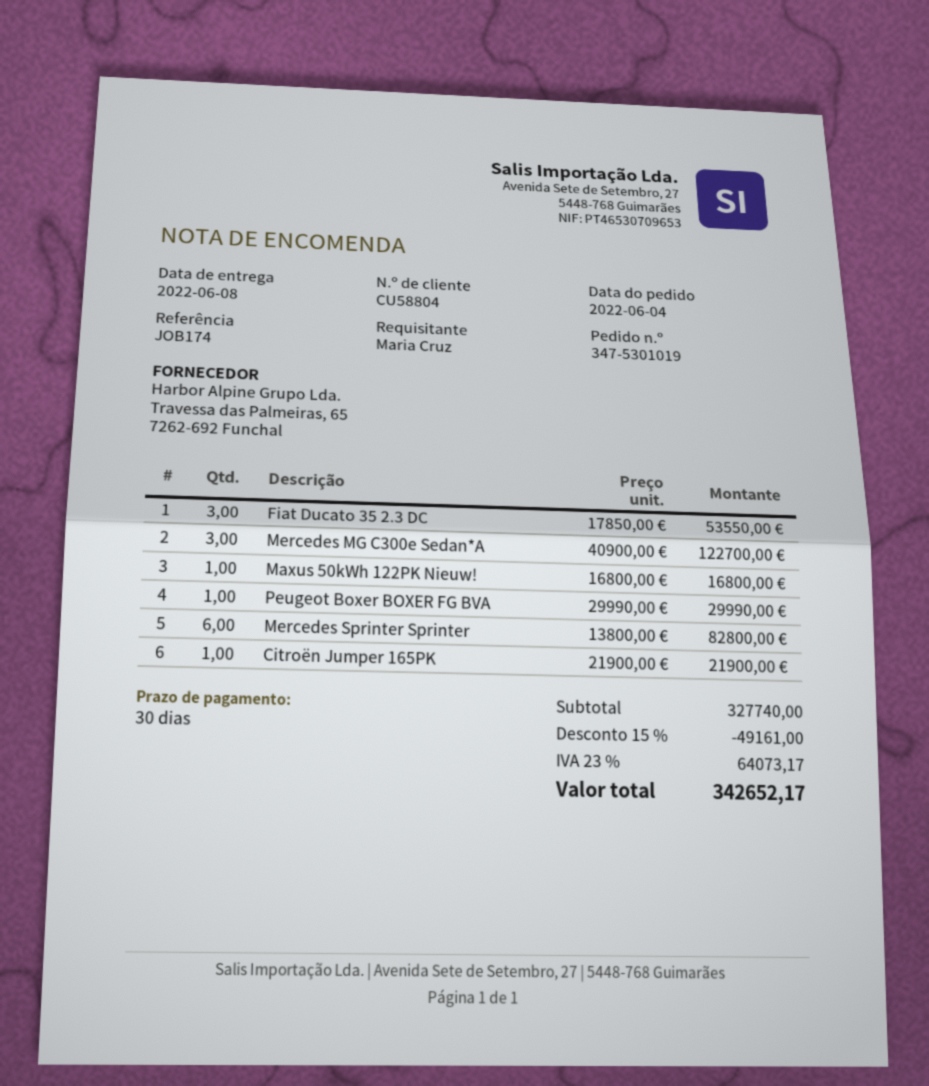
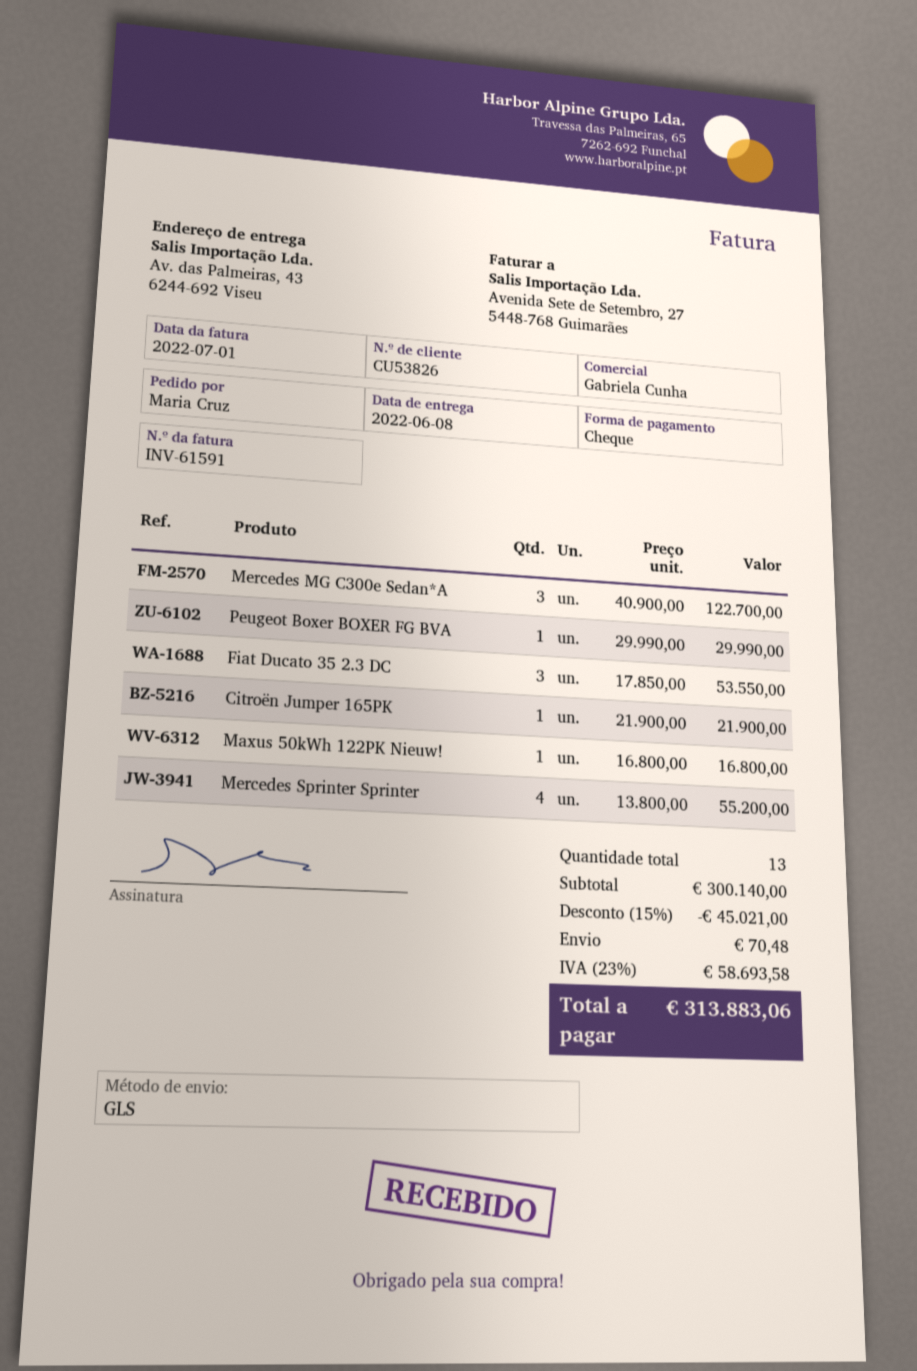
customer number: CU58804 -> CU53826
Mercedes Sprinter Sprinter: 6 x 13800.00 = 82800.00 -> 4 x 13800.00 = 55200.00
subtotal: 327740.00 -> 300140.00
discount: 15% = 49161.00 -> 15% = 45021.00
shipping: none -> 70.48
tax: 23% = 64073.17 -> 23% = 58693.58
total: 342652.17 -> 313883.06

